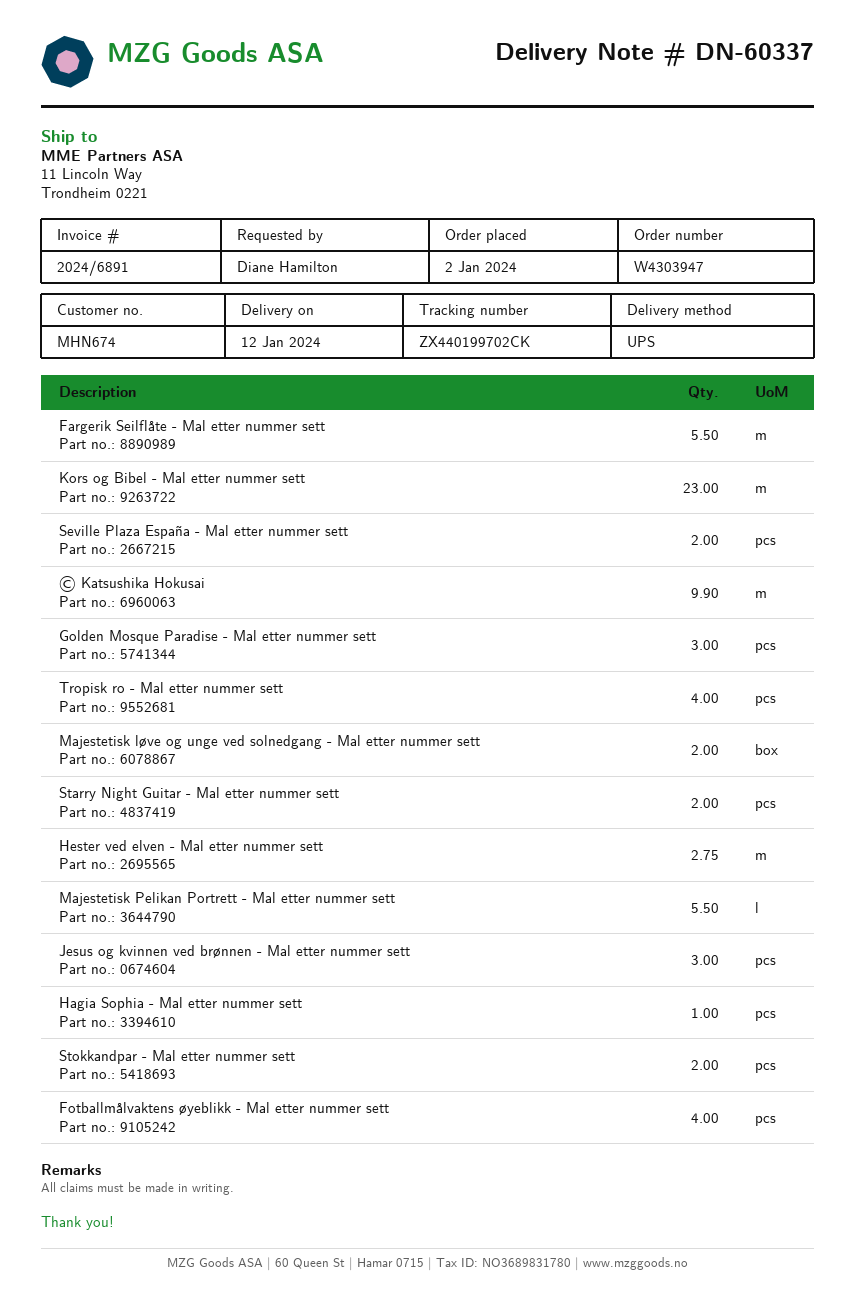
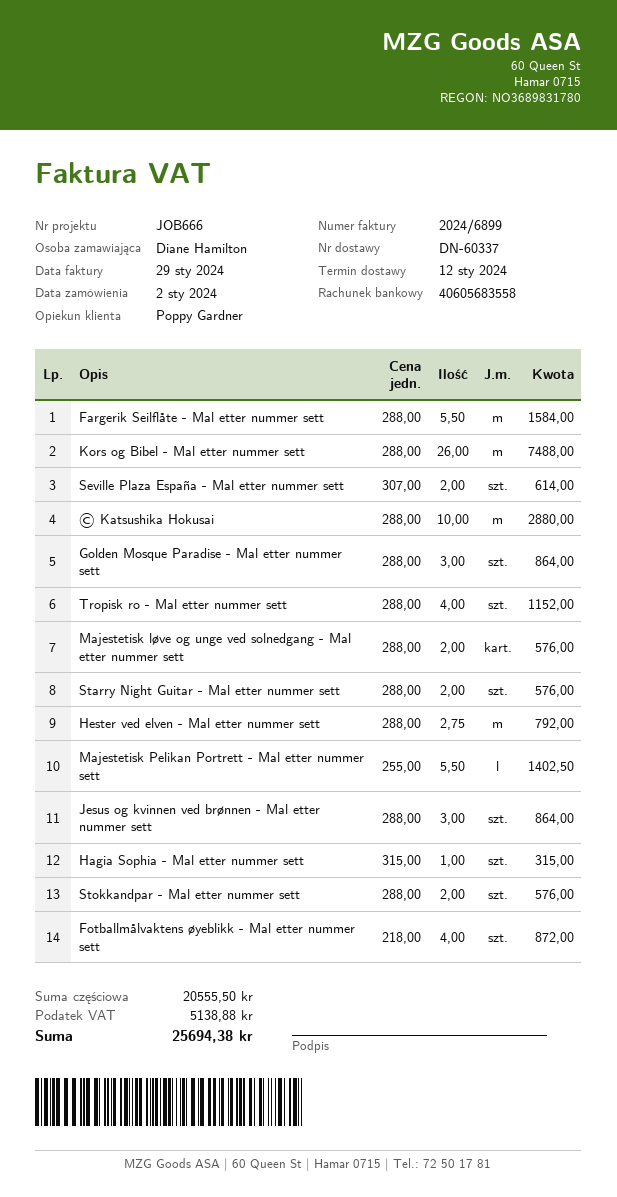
invoice number: 2024/6891 -> 2024/6899
Kors og Bibel - Mal etter nummer sett: 23 -> 26
© Katsushika Hokusai: 9.9 -> 10

